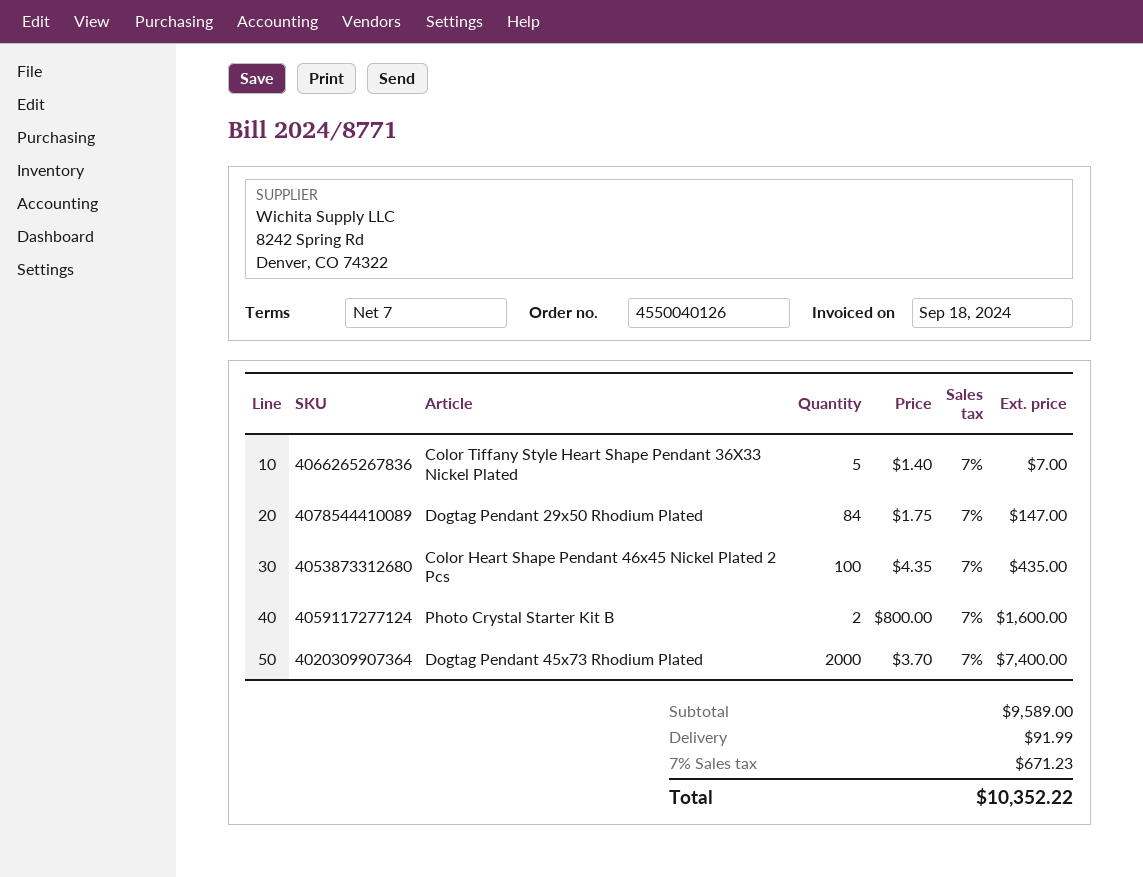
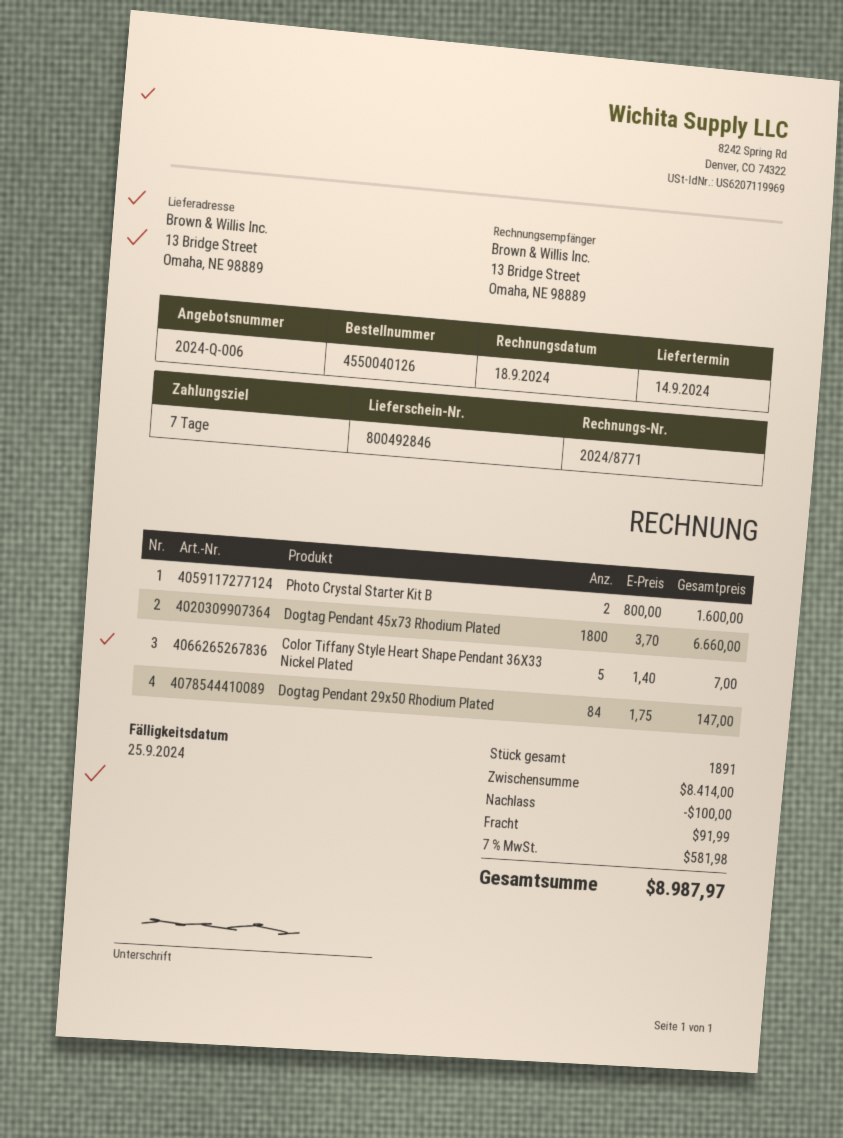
Color Heart Shape Pendant 46x45 Nickel Plated 2 Pcs: 100 x 4.35 = 435.00 -> none
Dogtag Pendant 45x73 Rhodium Plated: 2000 x 3.70 = 7400.00 -> 1800 x 3.70 = 6660.00
subtotal: 9589.00 -> 8414.00
discount: none -> 100.00
tax: 7% = 671.23 -> 7% = 581.98
total: 10352.22 -> 8987.97

